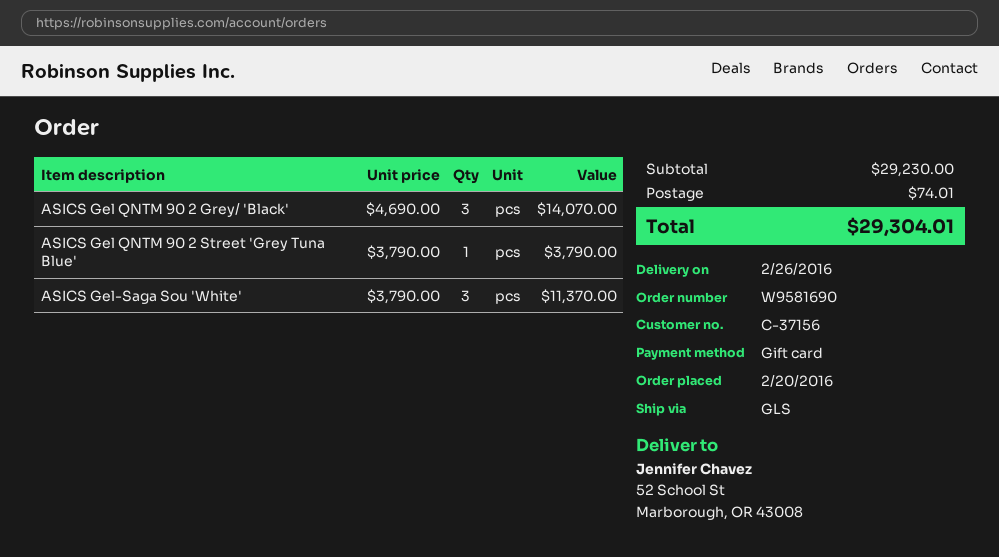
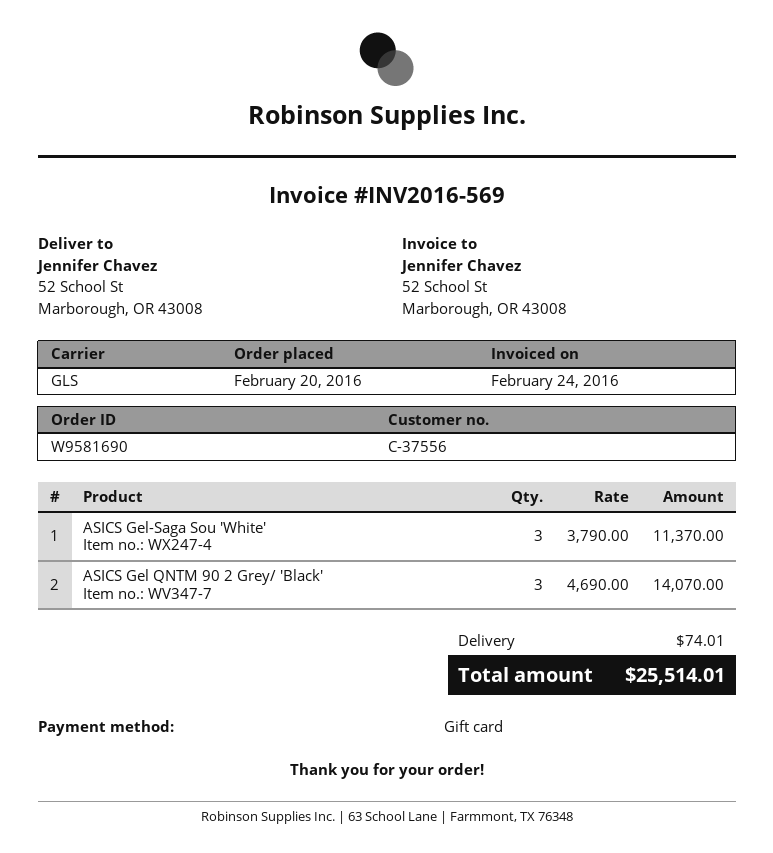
customer number: C-37156 -> C-37556
ASICS Gel QNTM 90 2 Street 'Grey Tuna Blue': 1 x 3790.00 = 3790.00 -> none
total: 29304.01 -> 25514.01

